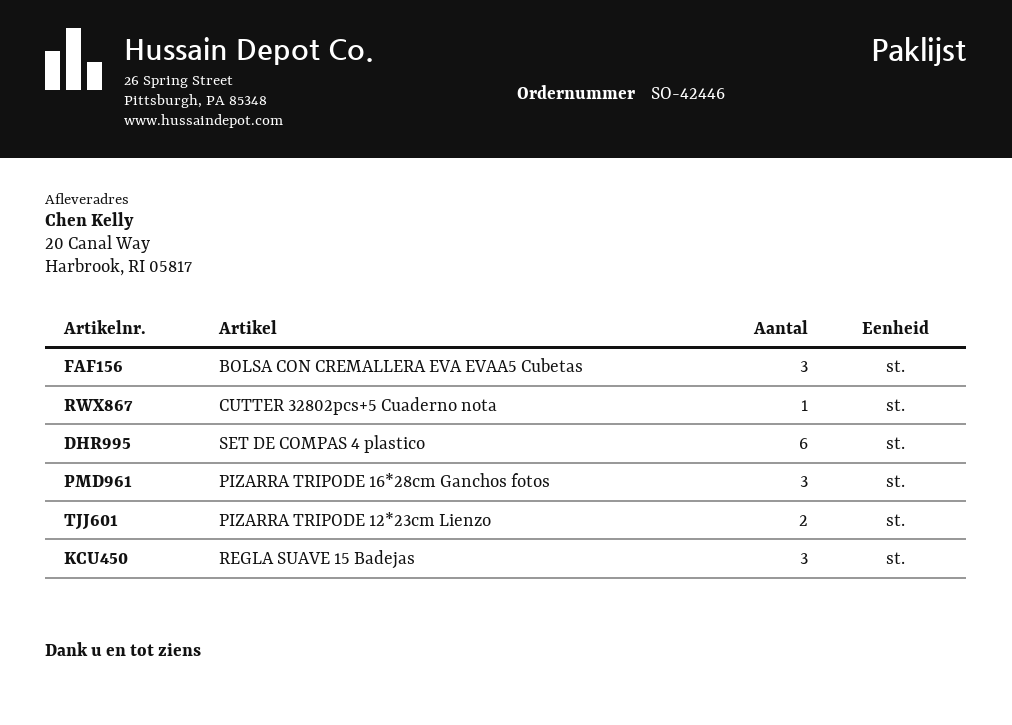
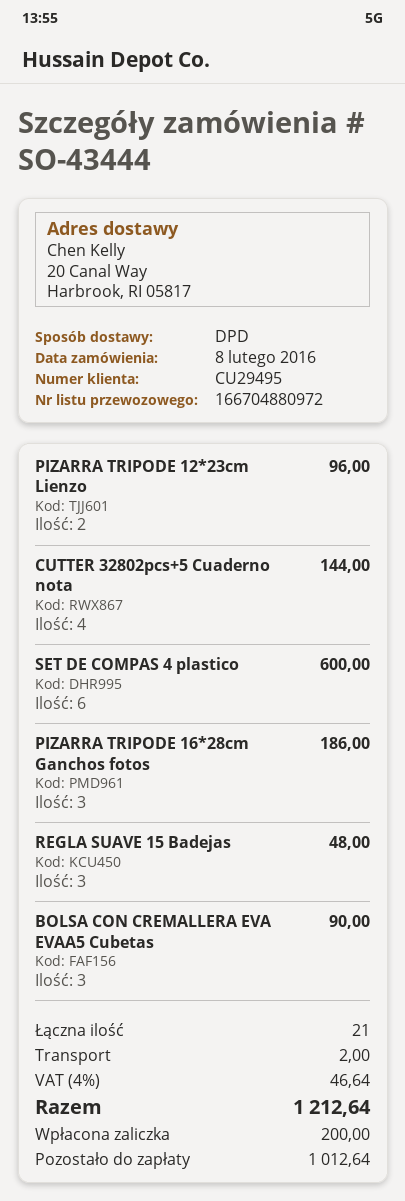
order number: SO-42446 -> SO-43444
CUTTER 32802pcs+5 Cuaderno nota: 1 -> 4

